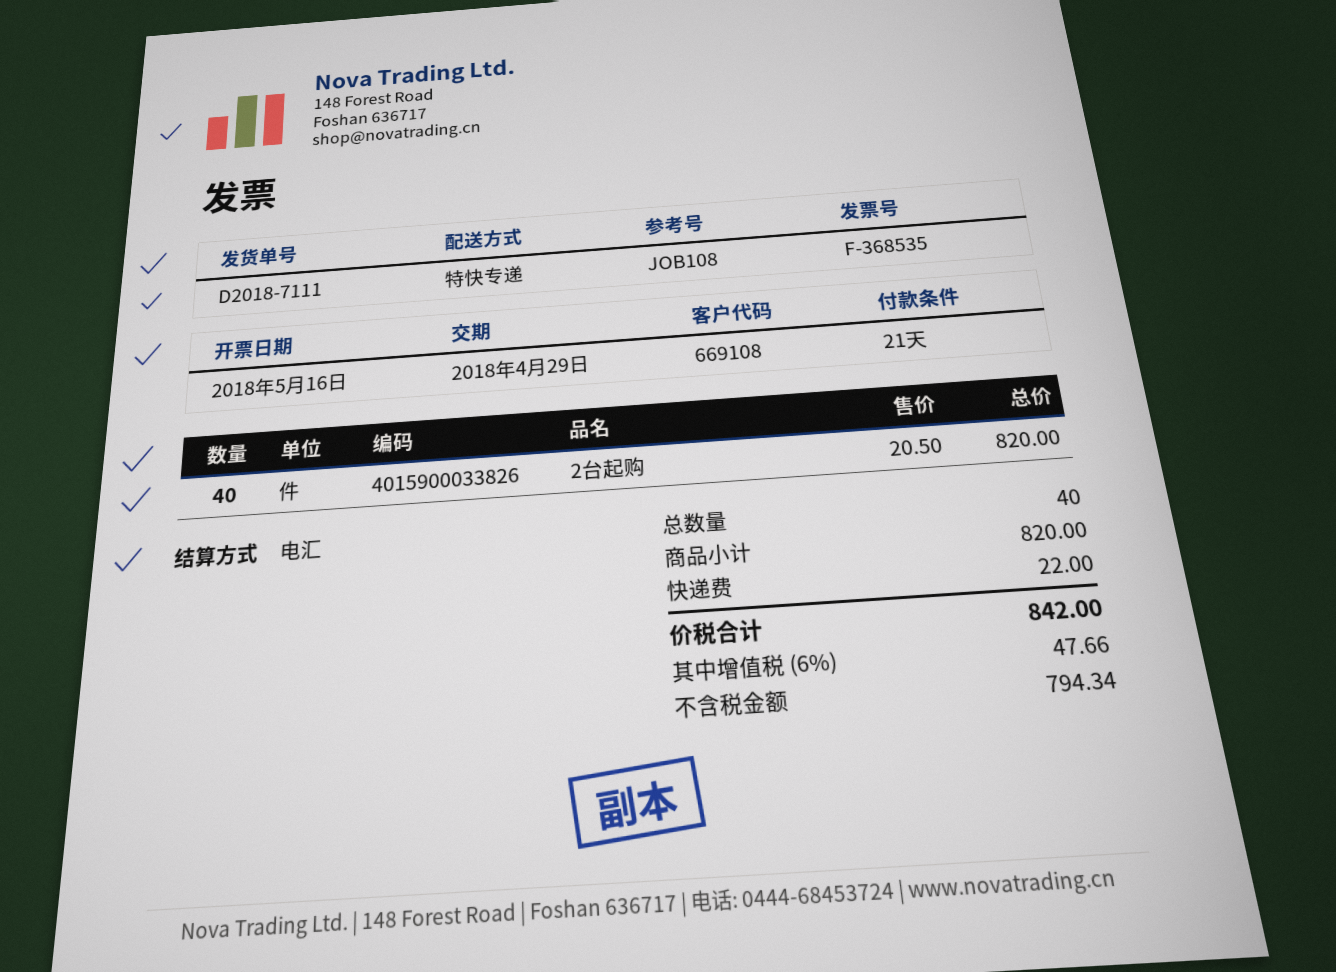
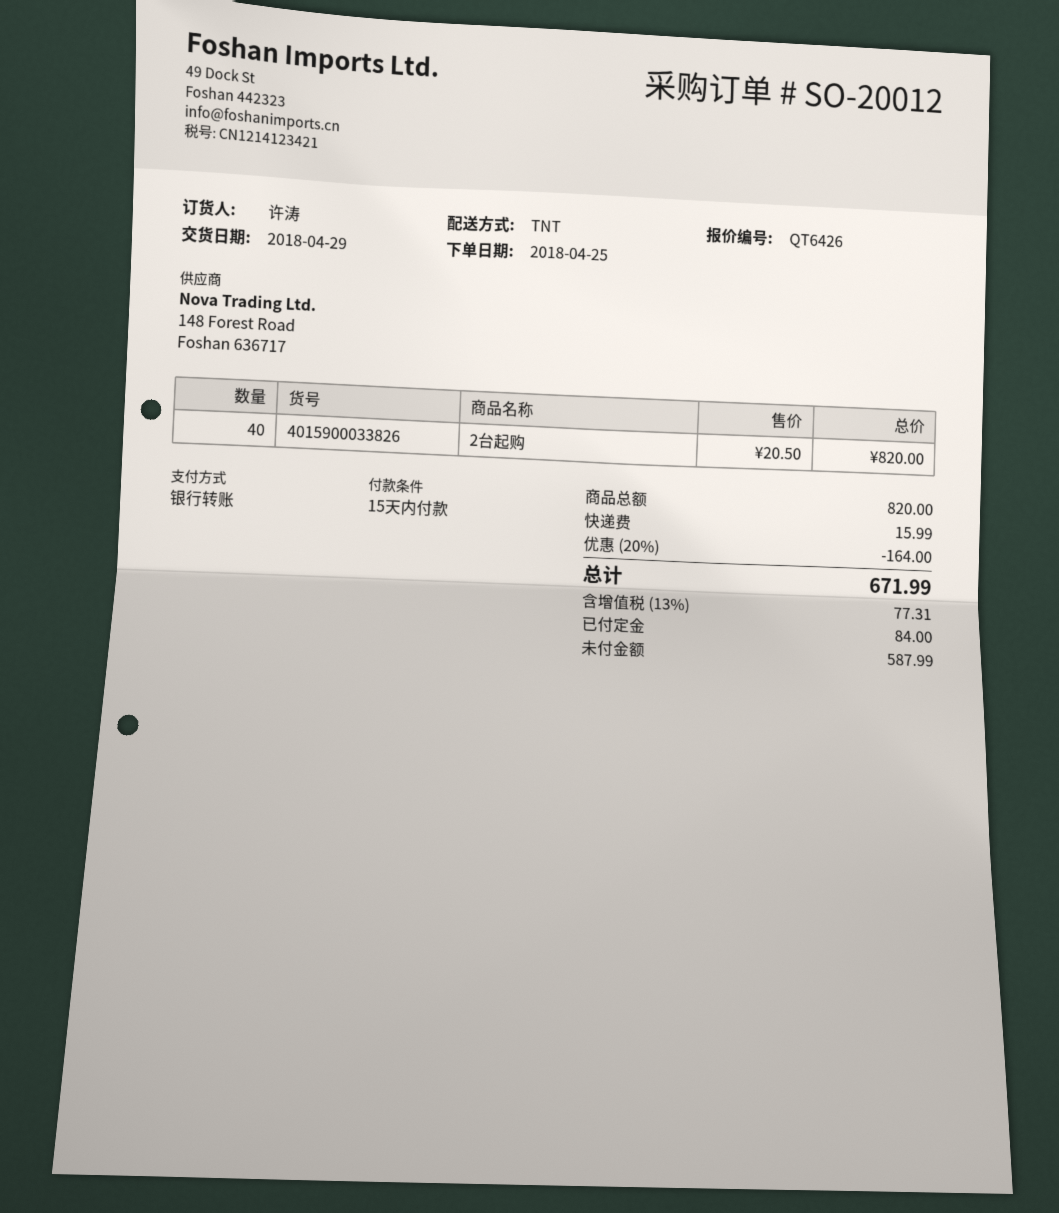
payment terms: 21 days -> 15 days
shipping method: express -> TNT
discount: none -> 20% = 164.00
shipping: 22.00 -> 15.99
tax: 6% = 47.66 -> 13% = 77.31
total: 842.00 -> 671.99

